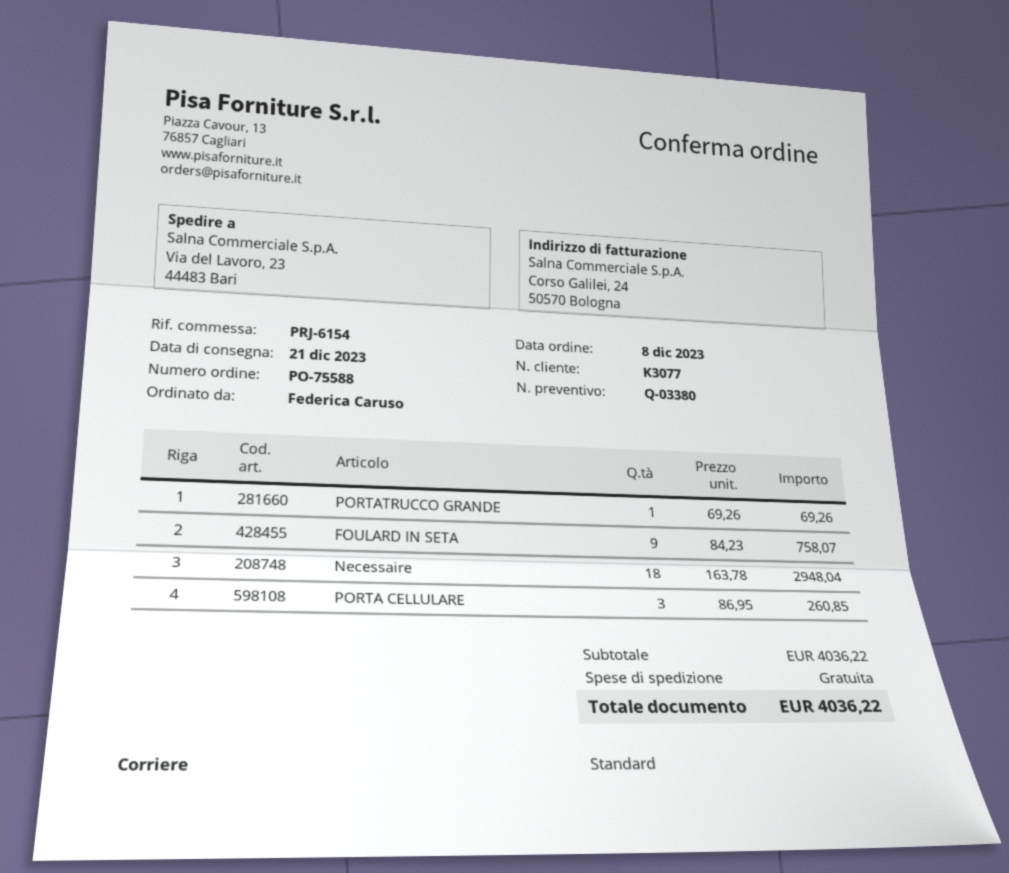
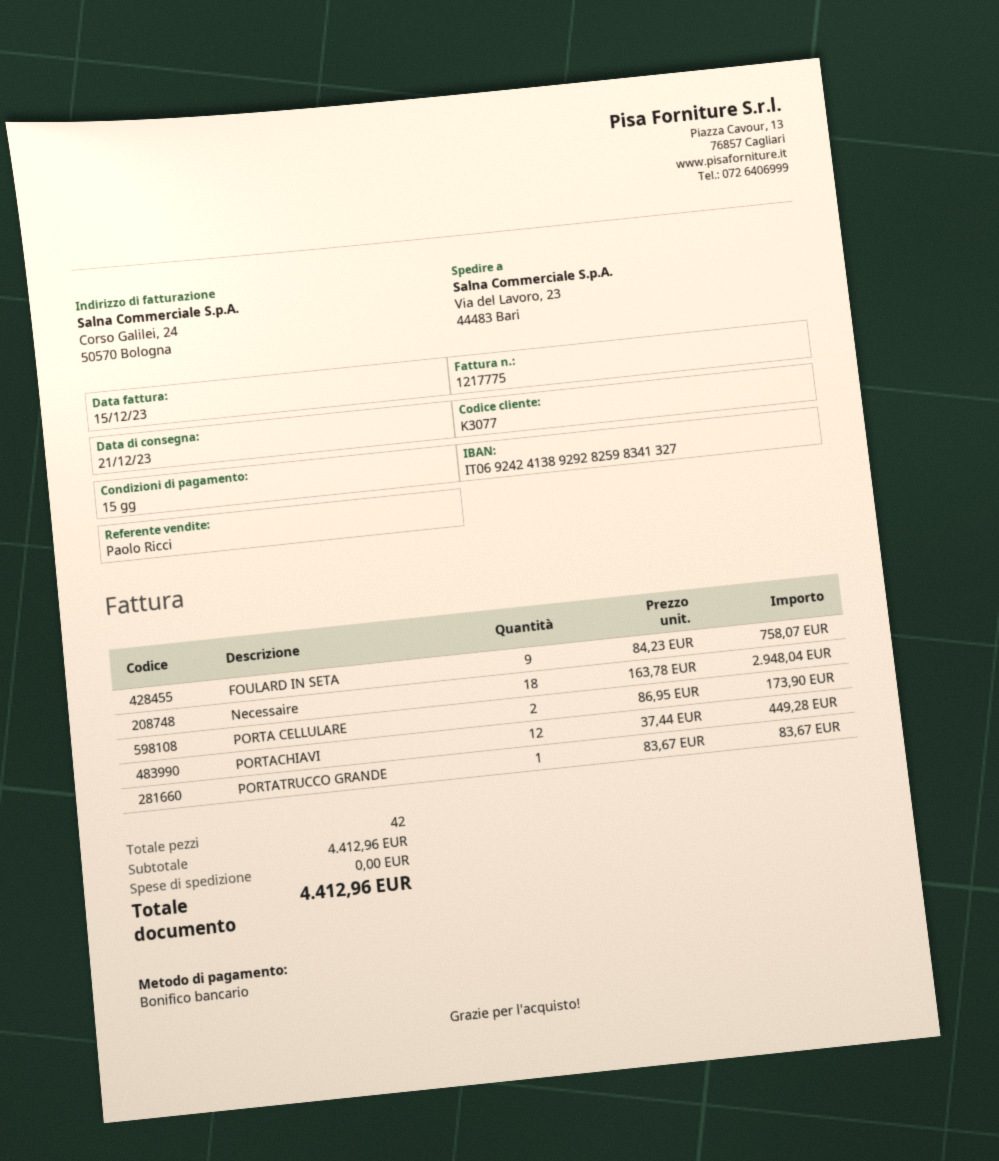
PORTATRUCCO GRANDE: 1 x 69.26 = 69.26 -> 1 x 83.67 = 83.67
PORTA CELLULARE: 3 x 86.95 = 260.85 -> 2 x 86.95 = 173.90
PORTACHIAVI: none -> 12 x 37.44 = 449.28
subtotal: 4036.22 -> 4412.96
total: 4036.22 -> 4412.96

